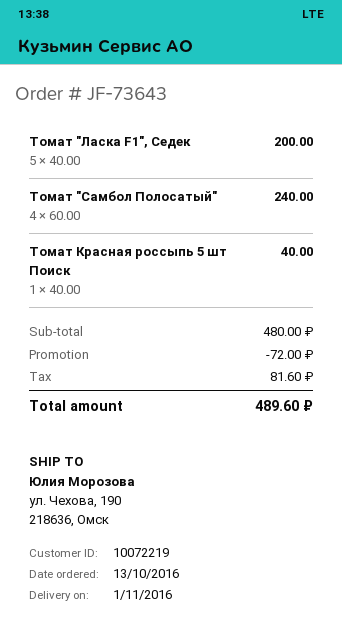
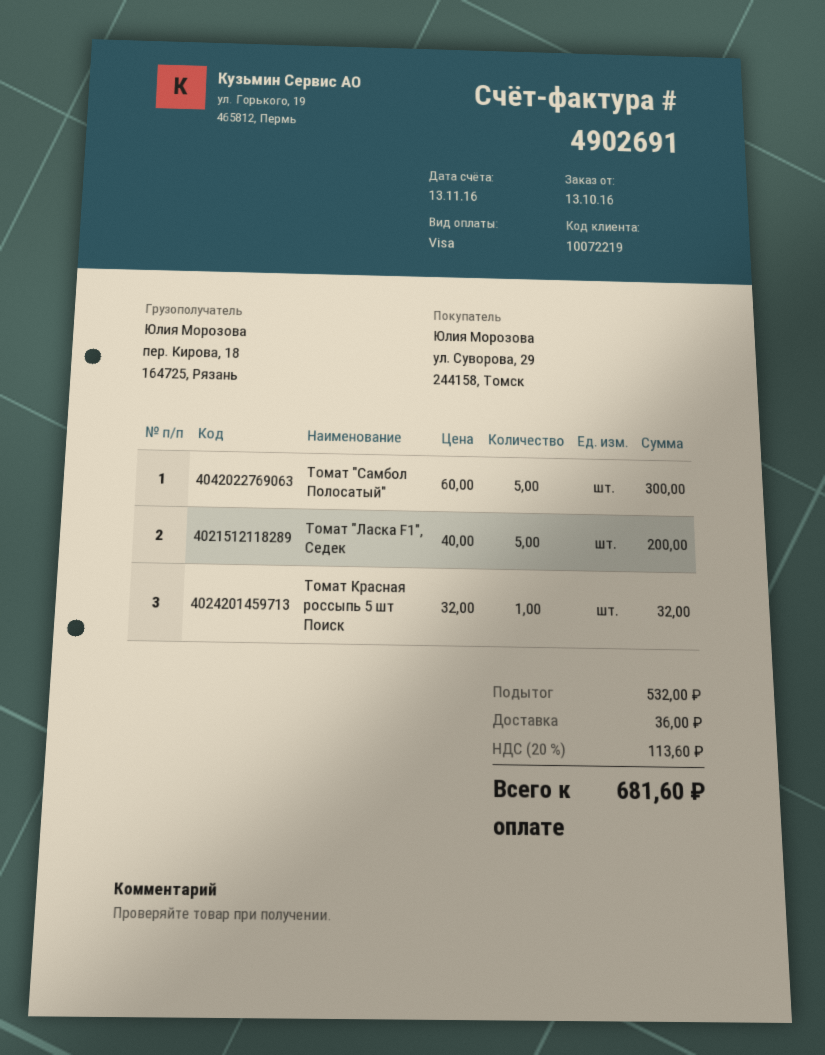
ship to: ул. Чехова, 190, 218636, Омск -> пер. Кирова, 18, 164725, Рязань
Томат "Самбол Полосатый": 4 x 60.00 = 240.00 -> 5 x 60.00 = 300.00
Томат Красная россыпь 5 шт Поиск: 1 x 40.00 = 40.00 -> 1 x 32.00 = 32.00
subtotal: 480.00 -> 532.00
discount: 72.00 -> none
shipping: none -> 36.00
tax: 81.60 -> 113.60
total: 489.60 -> 681.60

